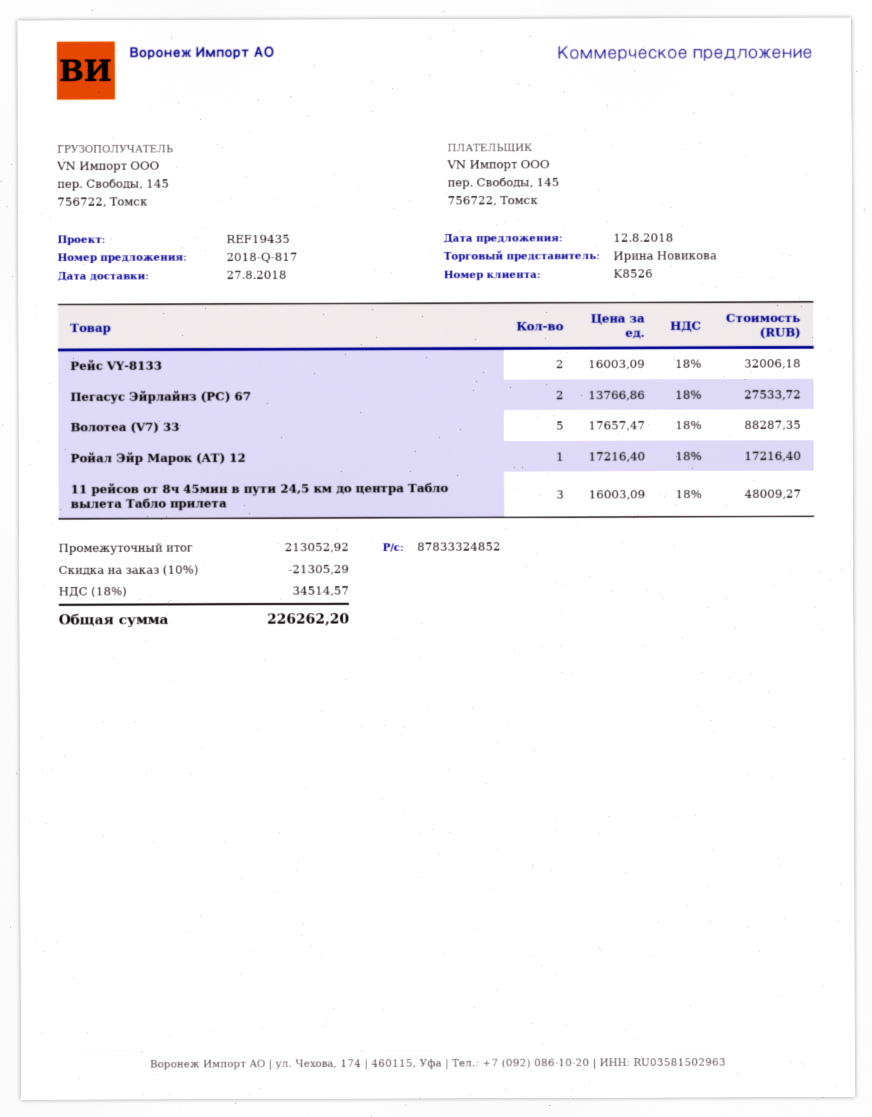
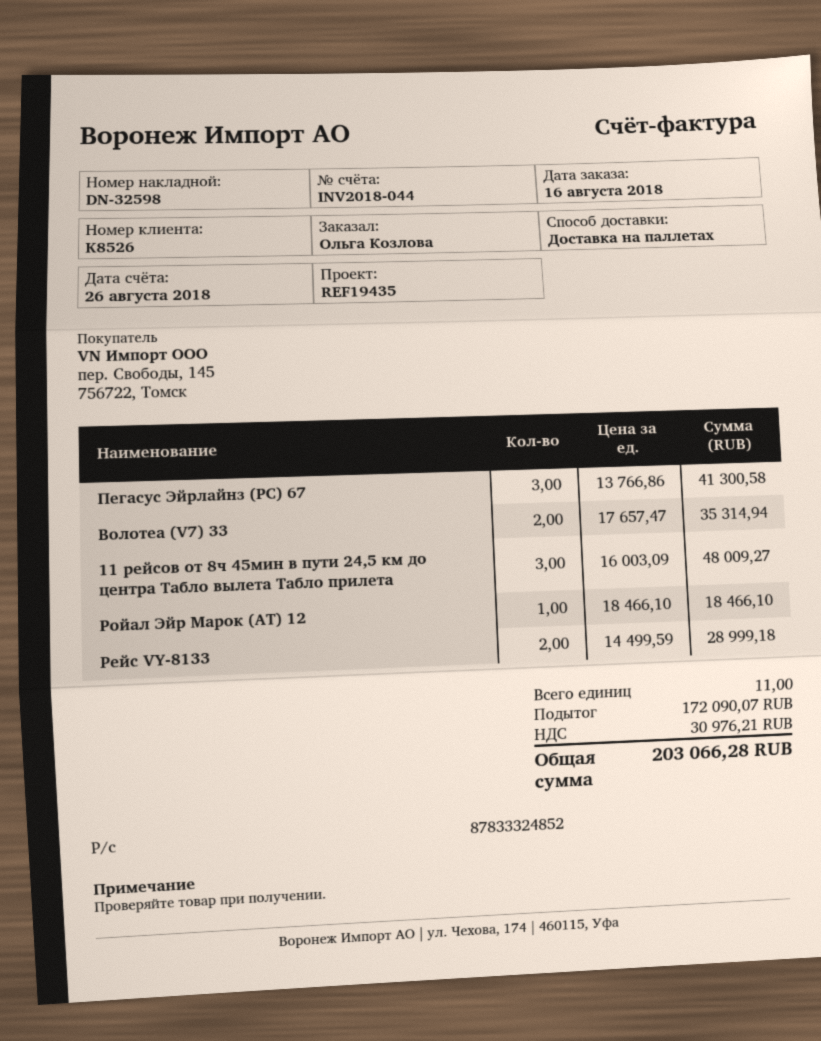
Рейс VY-8133: 2 x 16003.09 = 32006.18 -> 2 x 14499.59 = 28999.18
Пегасус Эйрлайнз (PC) 67: 2 x 13766.86 = 27533.72 -> 3 x 13766.86 = 41300.58
Волотеа (V7) 33: 5 x 17657.47 = 88287.35 -> 2 x 17657.47 = 35314.94
Ройал Эйр Марок (AT) 12: 1 x 17216.40 = 17216.40 -> 1 x 18466.10 = 18466.10
subtotal: 213052.92 -> 172090.07
discount: 10% = 21305.29 -> none
tax: 34514.57 -> 30976.21
total: 226262.20 -> 203066.28

